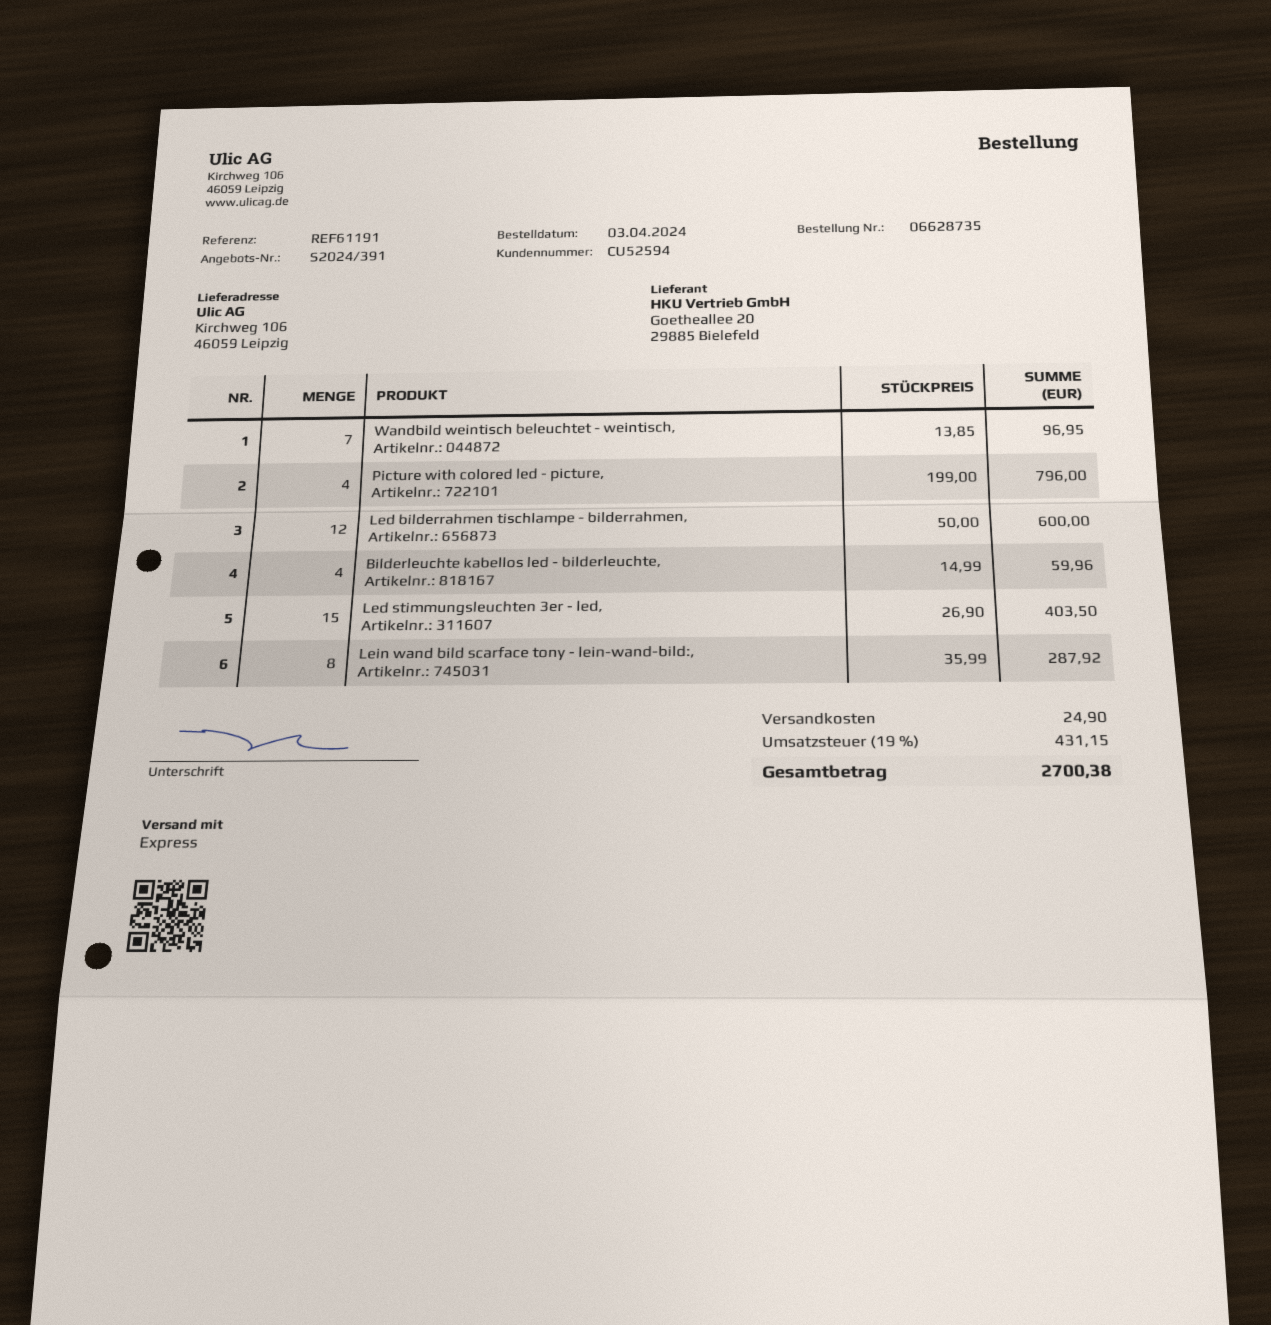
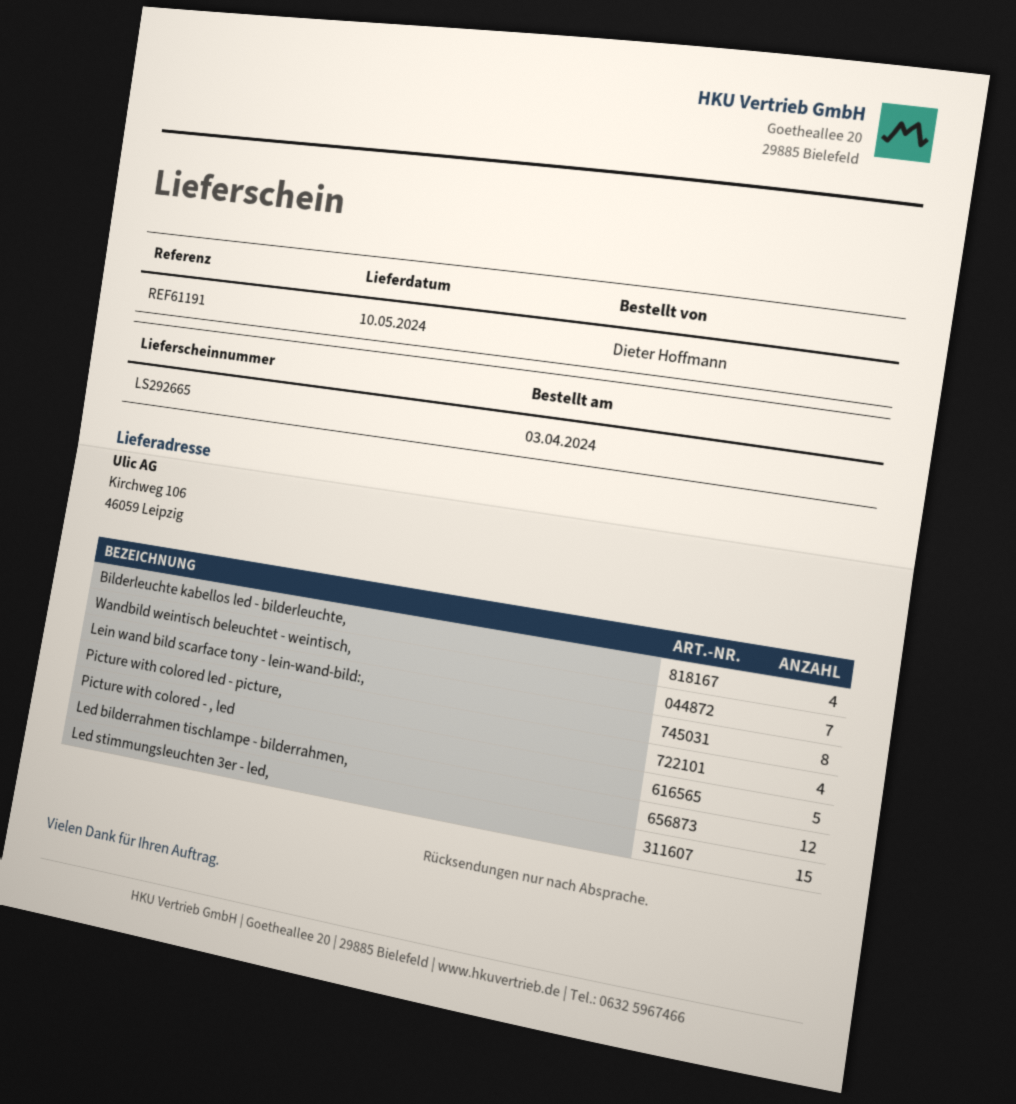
Picture with colored - , led: none -> 5

